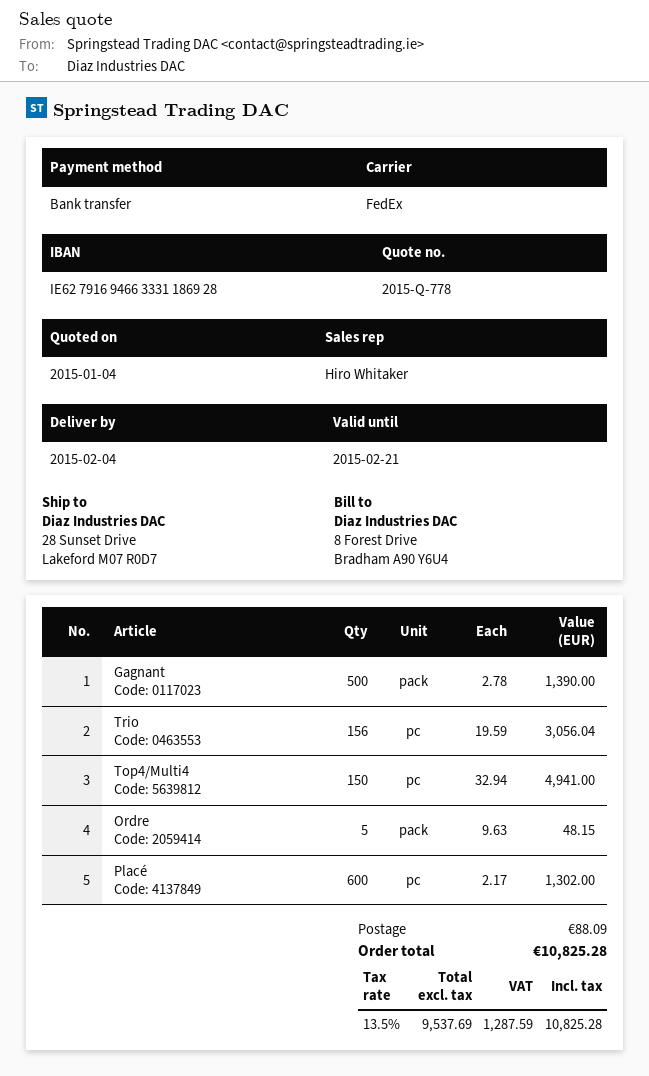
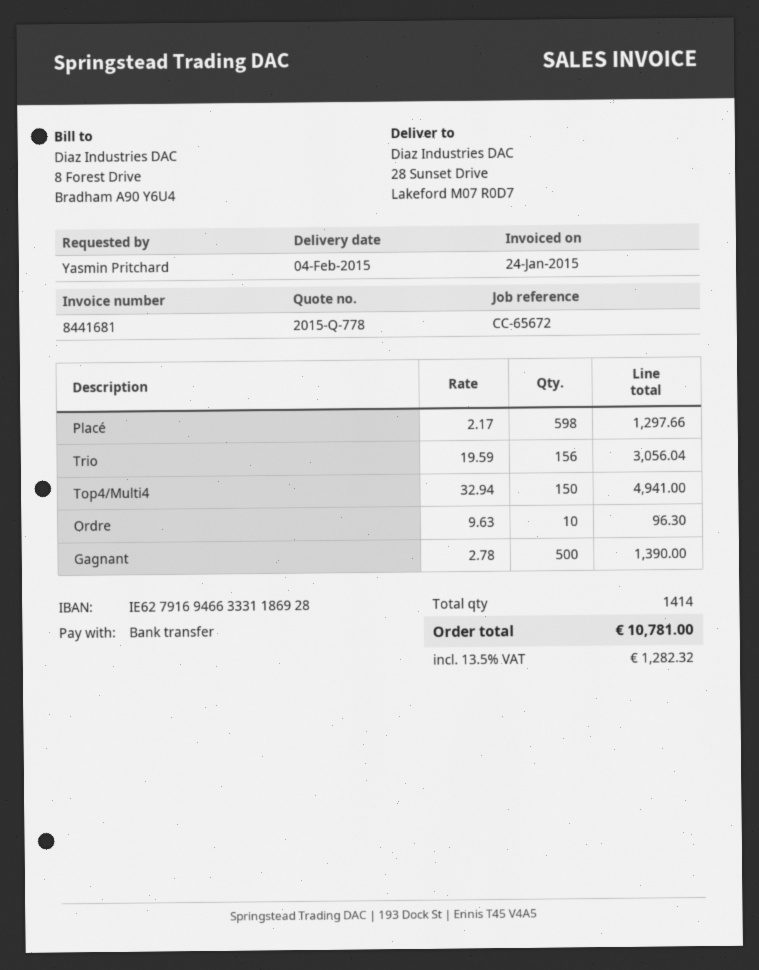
Ordre: 5 x 9.63 = 48.15 -> 10 x 9.63 = 96.30
Placé: 600 x 2.17 = 1302.00 -> 598 x 2.17 = 1297.66
shipping: 88.09 -> none
tax: 13.5% = 1287.59 -> 13.5% = 1282.32
total: 10825.28 -> 10781.00

